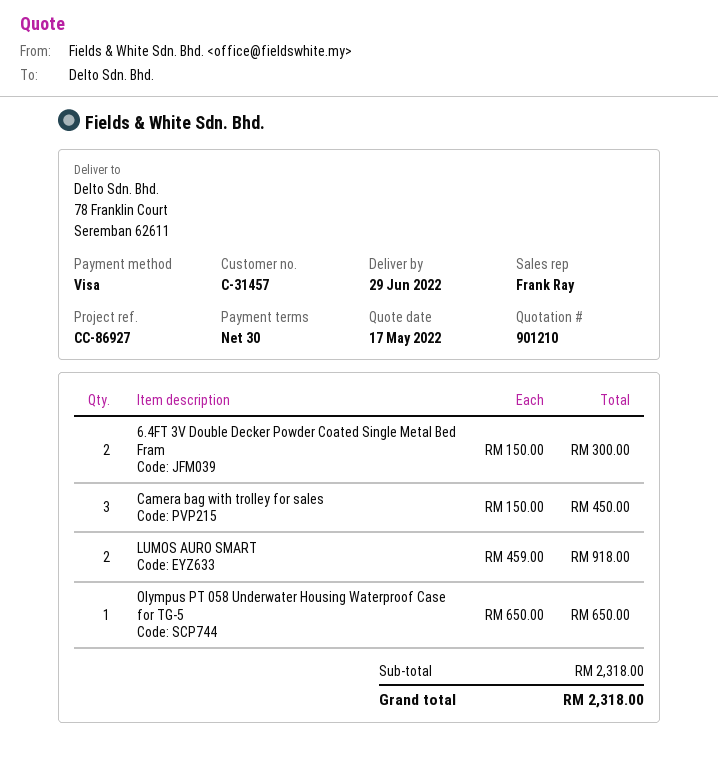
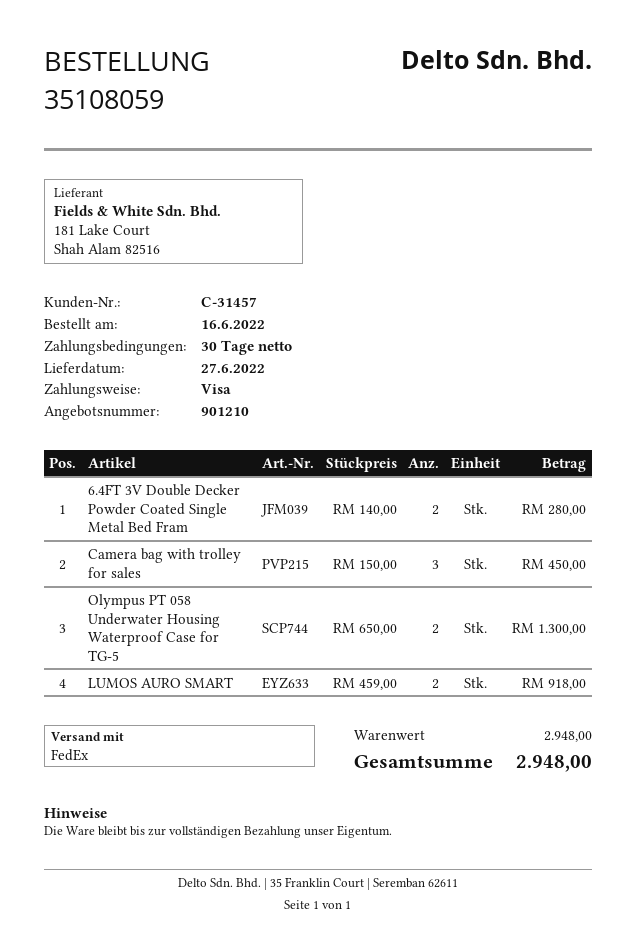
delivery date: 2022-06-29 -> 2022-06-27
6.4FT 3V Double Decker Powder Coated Single Metal Bed Fram: 2 x 150.00 = 300.00 -> 2 x 140.00 = 280.00
Olympus PT 058 Underwater Housing Waterproof Case for TG-5: 1 x 650.00 = 650.00 -> 2 x 650.00 = 1300.00
subtotal: 2318.00 -> 2948.00
total: 2318.00 -> 2948.00

